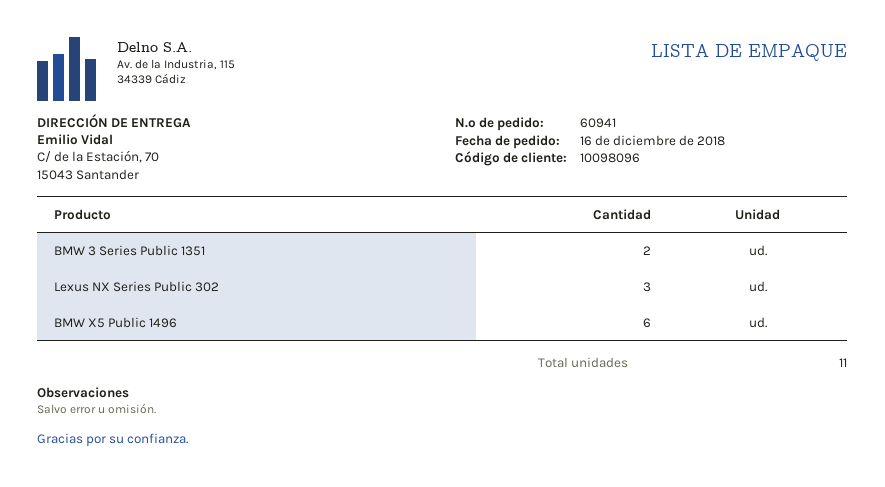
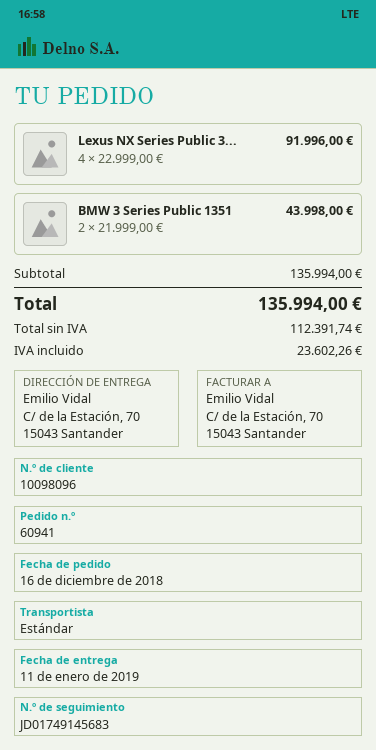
Lexus NX Series Public 302: 3 -> 4
BMW X5 Public 1496: 6 -> none

